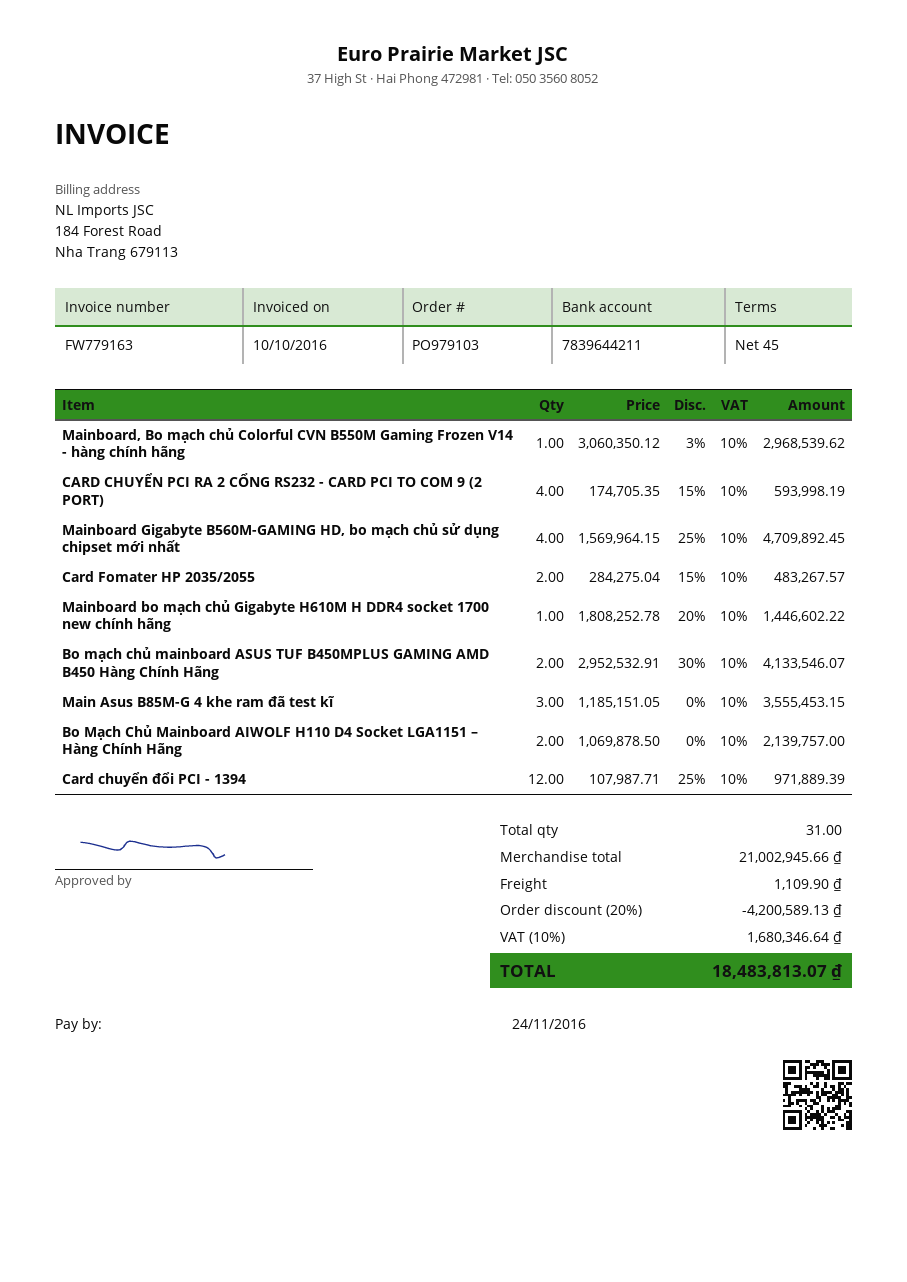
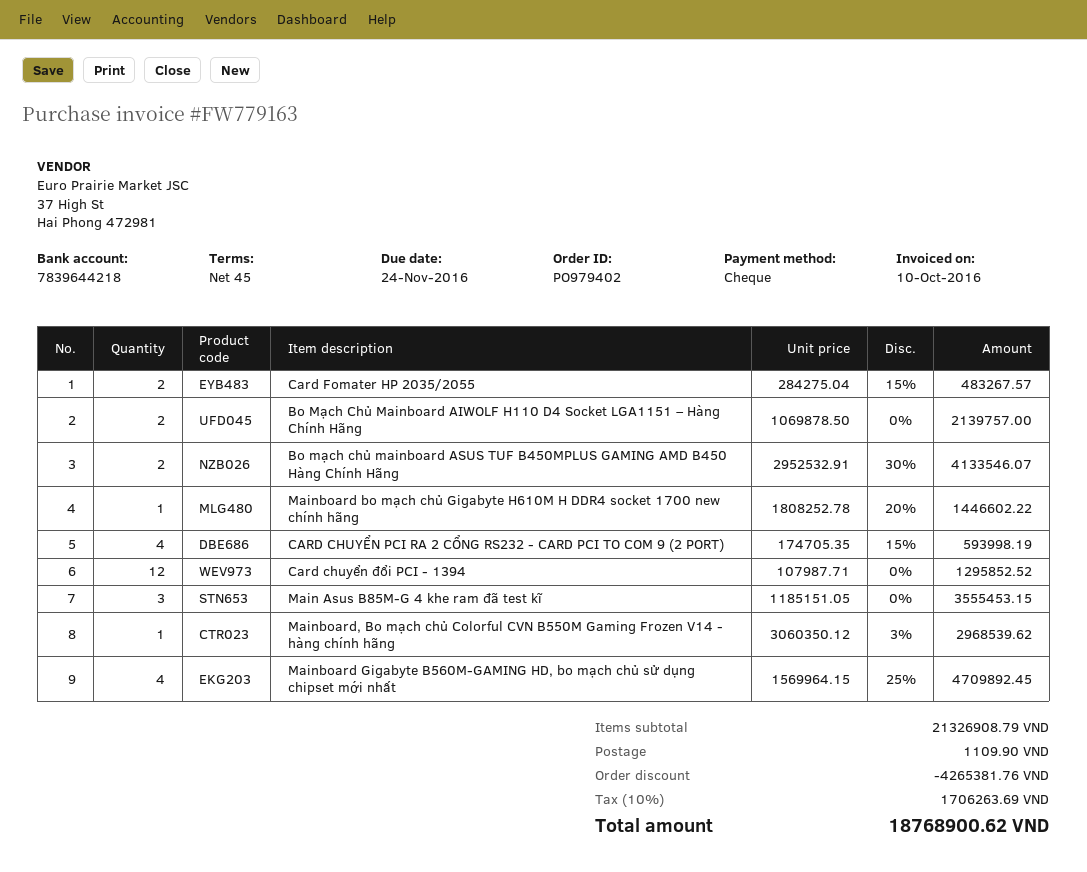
order number: PO979103 -> PO979402
bank account: 7839644211 -> 7839644218
Card chuyển đổi PCI - 1394: 12 x 107987.71 - 25% = 971889.39 -> 12 x 107987.71 = 1295852.52
subtotal: 21002945.66 -> 21326908.79
discount: 4200589.13 -> 4265381.76
tax: 10% = 1680346.64 -> 10% = 1706263.69
total: 18483813.07 -> 18768900.62

